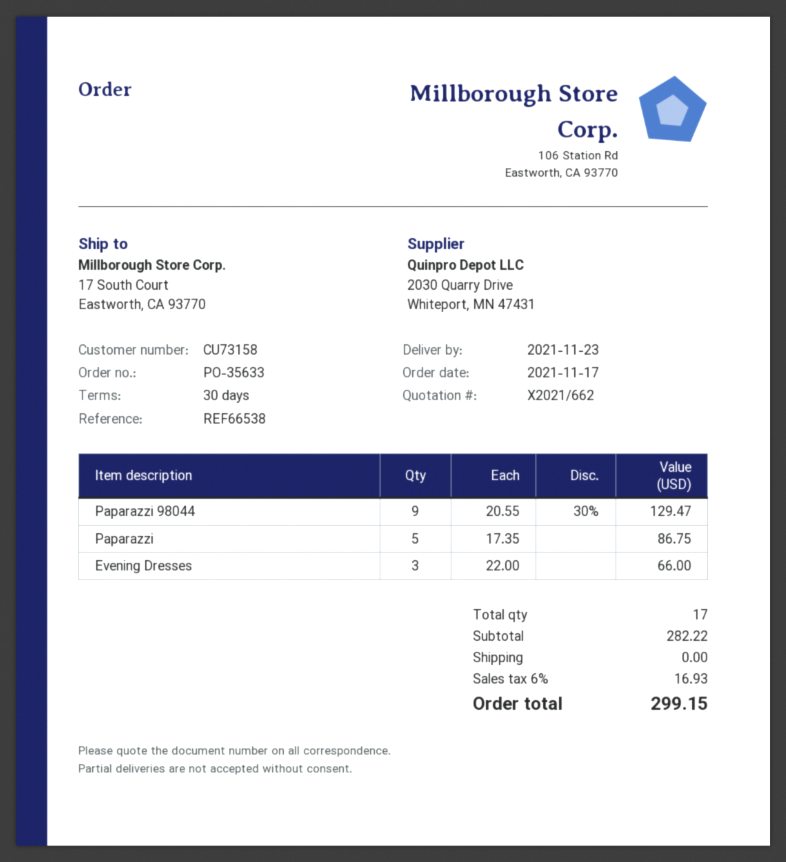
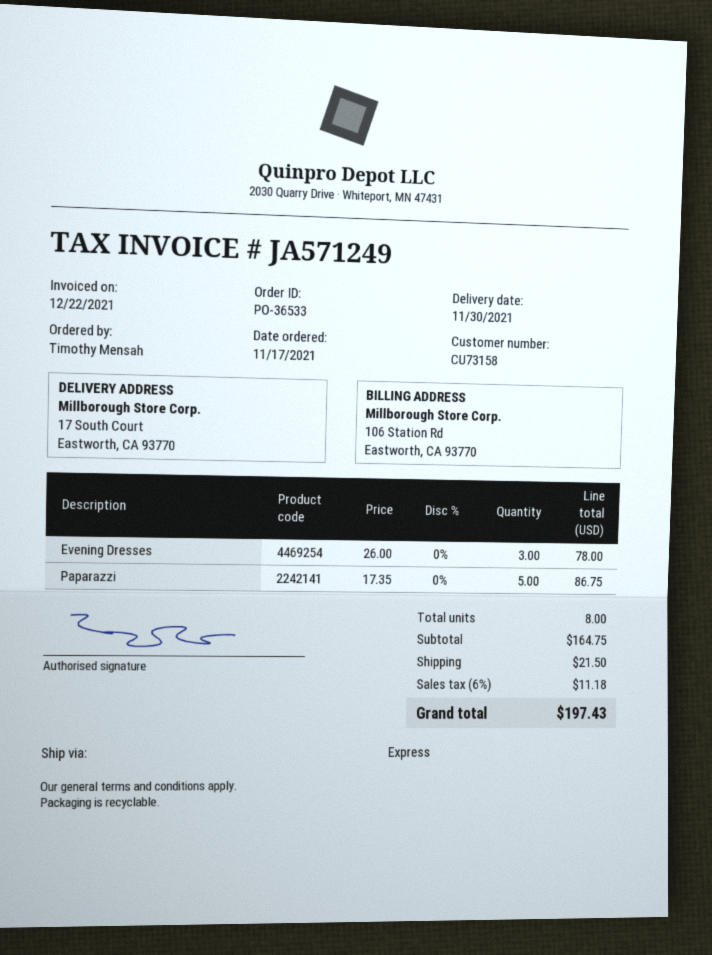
order number: PO-35633 -> PO-36533
delivery date: 2021-11-23 -> 2021-11-30
Paparazzi 98044: 9 x 20.55 - 30% = 129.47 -> none
Evening Dresses: 3 x 22.00 = 66.00 -> 3 x 26.00 = 78.00
total quantity: 17 -> 8
subtotal: 282.22 -> 164.75
shipping: 0.00 -> 21.50
tax: 6% = 16.93 -> 6% = 11.18
total: 299.15 -> 197.43

